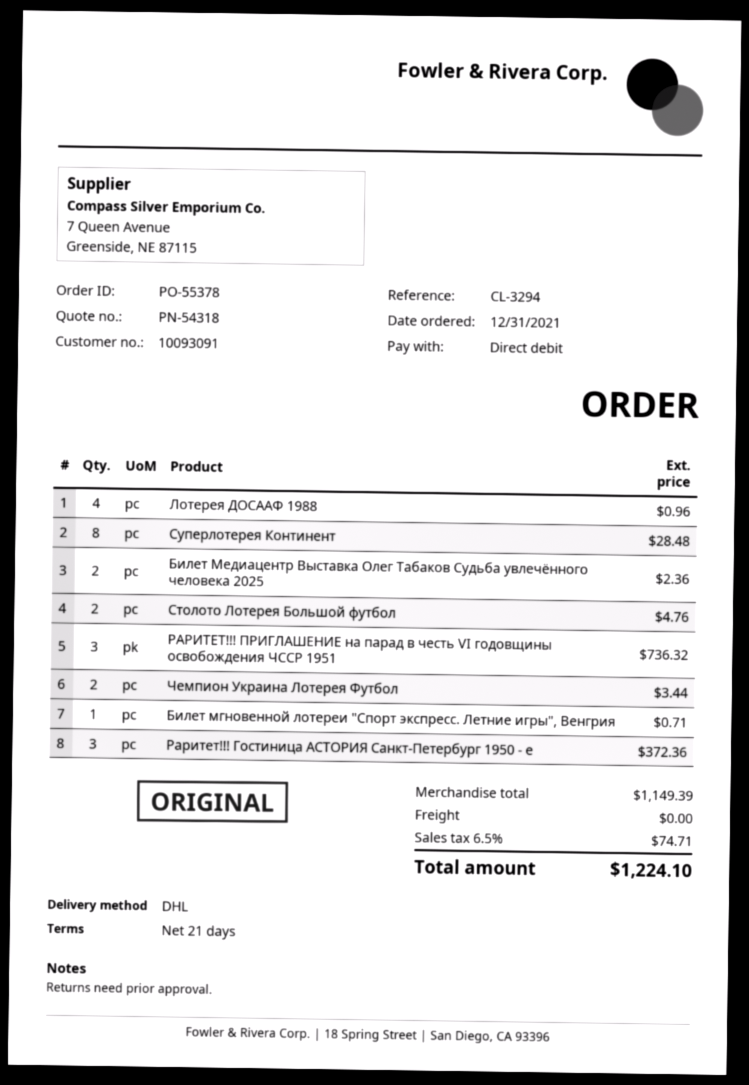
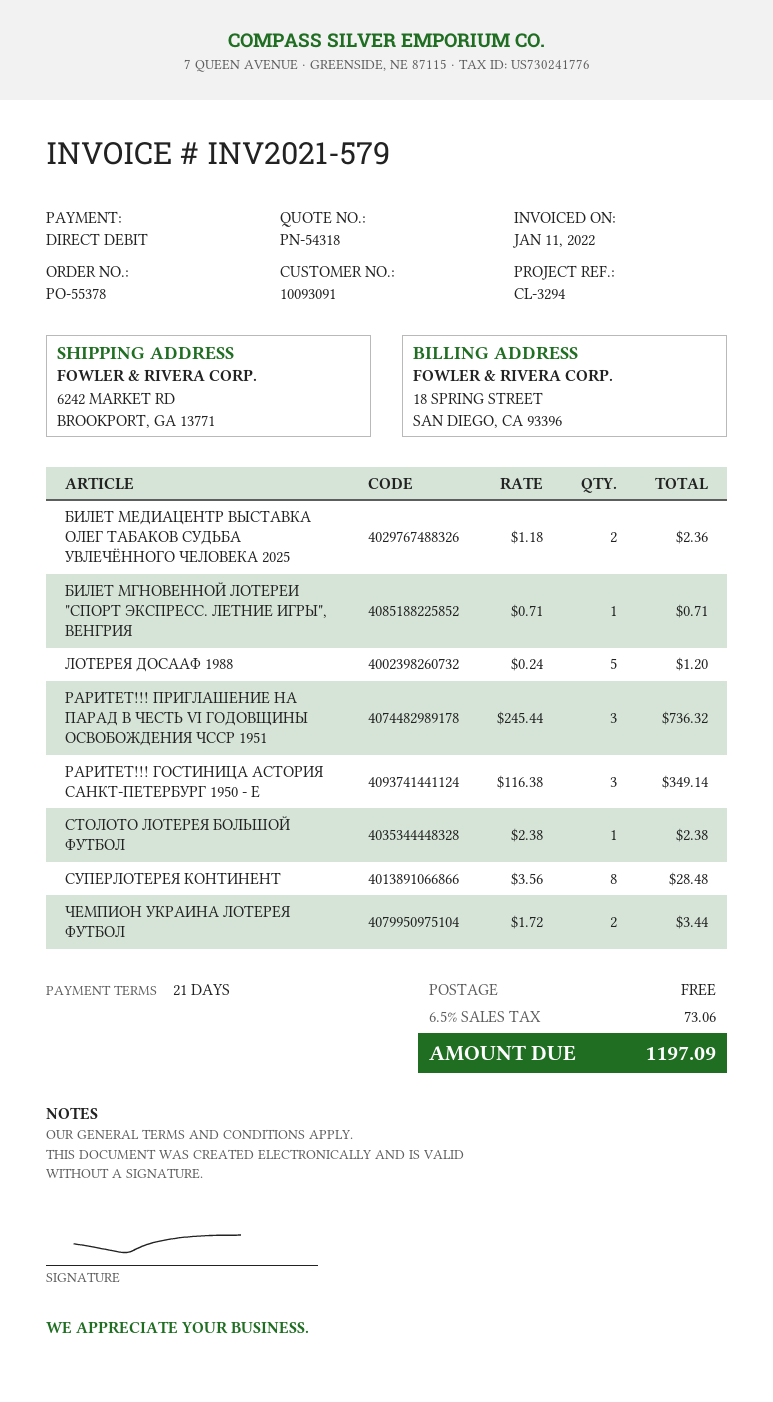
Лотерея ДОСААФ 1988: 4 for 0.96 -> 5 for 1.20
Столото Лотерея Большой футбол: 2 for 4.76 -> 1 for 2.38
Раритет!!! Гостиница АСТОРИЯ Санкт-Петербург 1950 - е: 3 for 372.36 -> 3 for 349.14
tax: 6.5% = 74.71 -> 6.5% = 73.06
total: 1224.10 -> 1197.09

